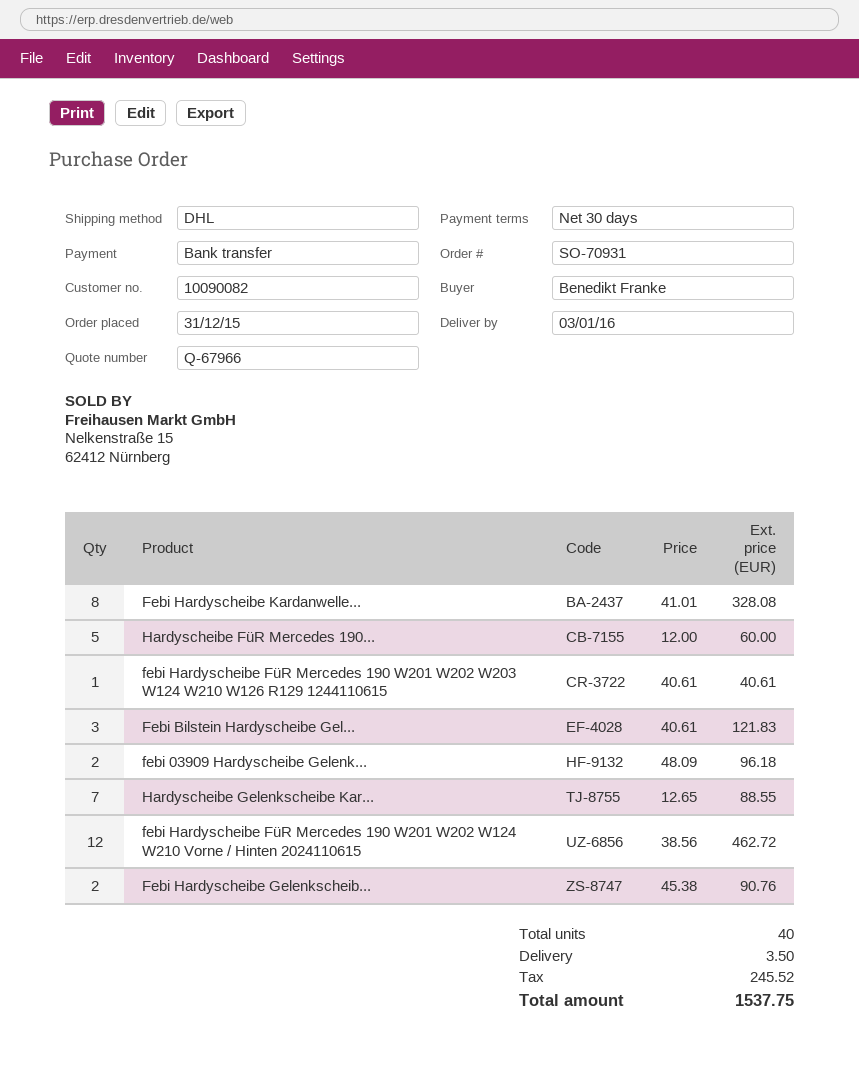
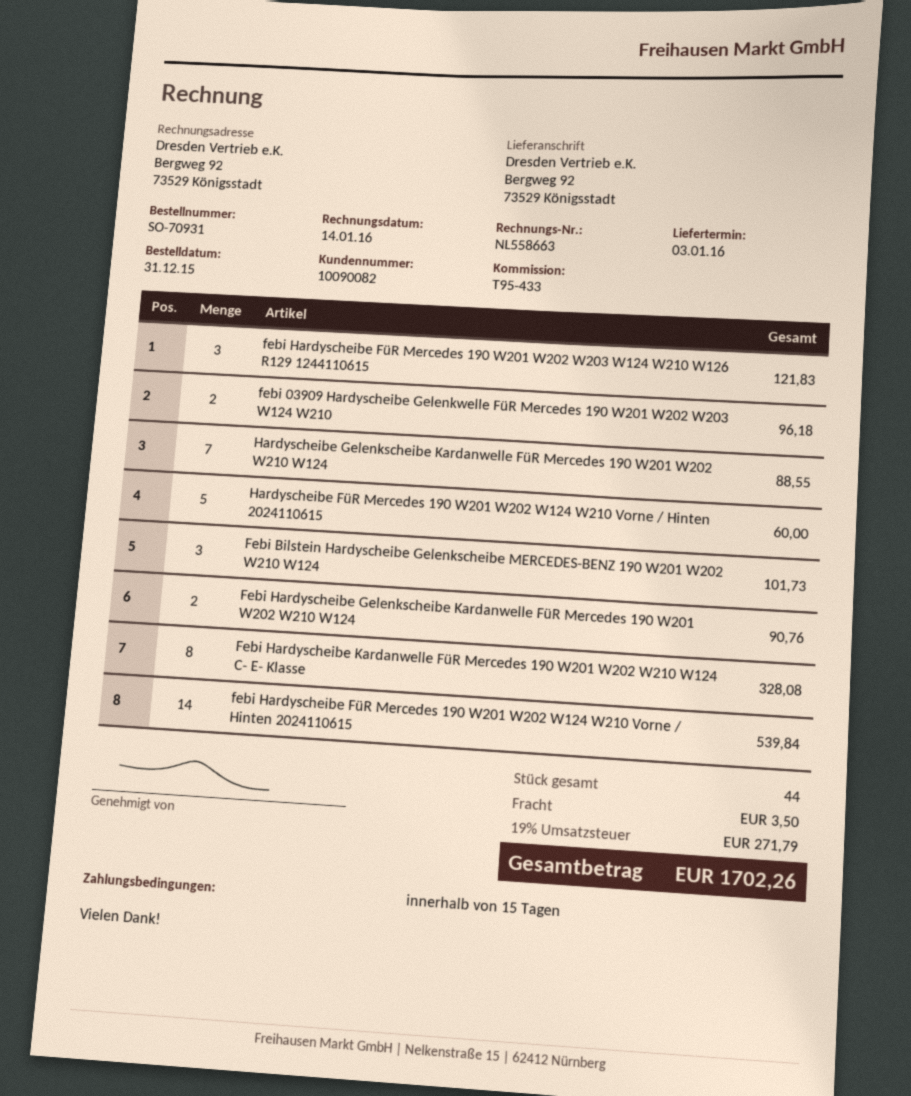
payment terms: 30 days -> 15 days
febi Hardyscheibe FüR Mercedes 190 W201 W202 W203 W124 W210 W126 R129 1244110615: 1 for 40.61 -> 3 for 121.83
Febi Bilstein Hardyscheibe Gel...: 3 for 121.83 -> 3 for 101.73
febi Hardyscheibe FüR Mercedes 190 W201 W202 W124 W210 Vorne / Hinten 2024110615: 12 for 462.72 -> 14 for 539.84
total quantity: 40 -> 44
tax: 245.52 -> 271.79
total: 1537.75 -> 1702.26

